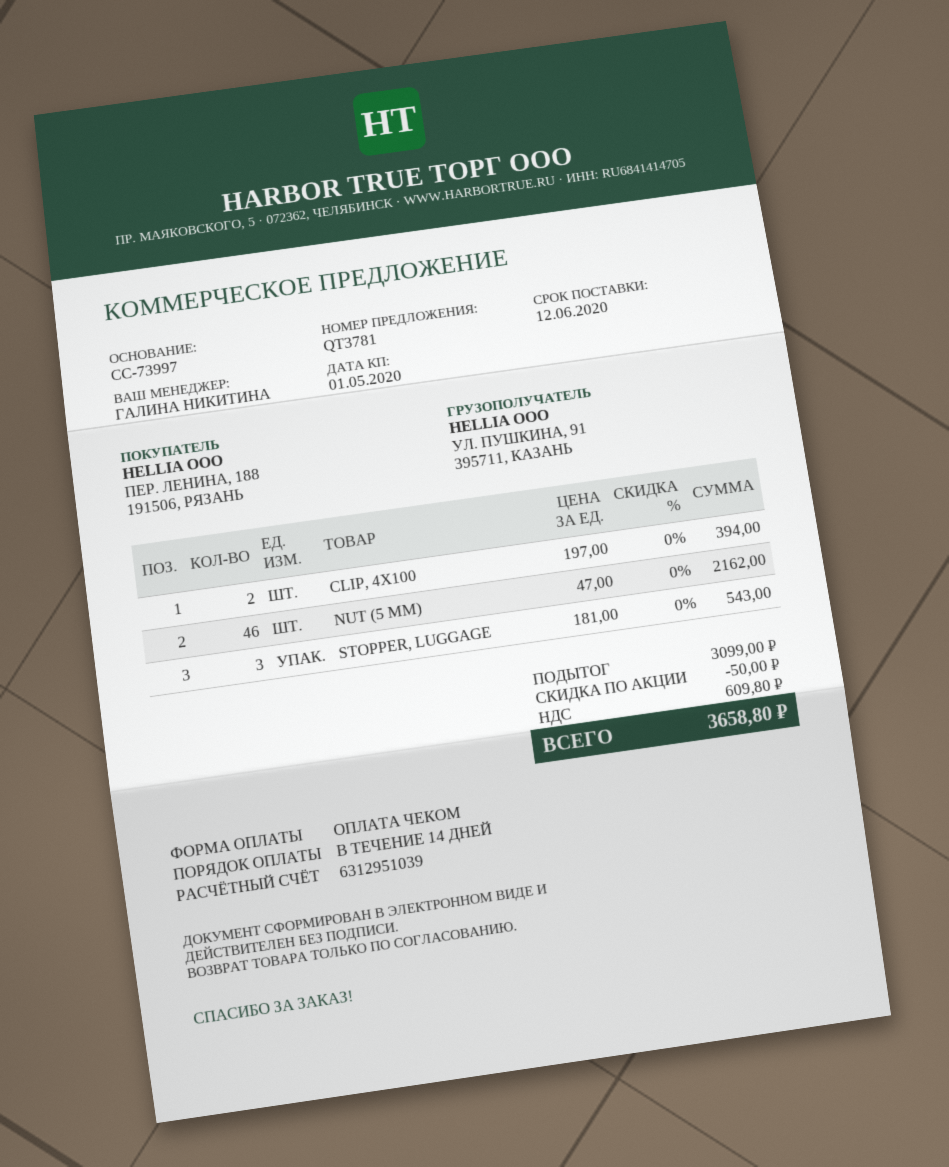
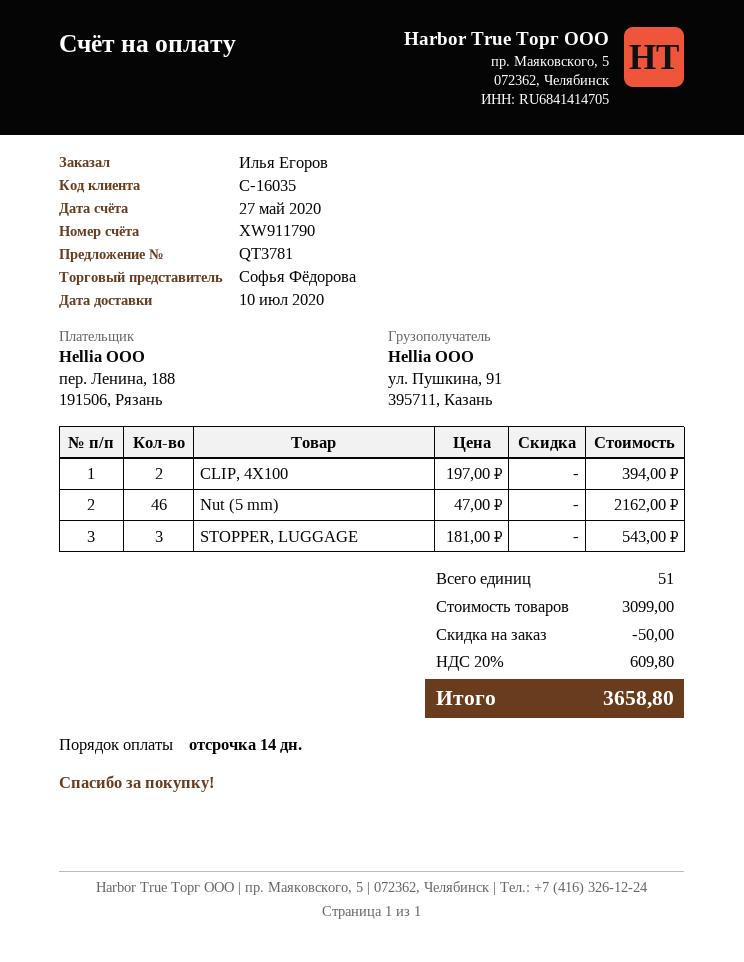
delivery date: 2020-06-12 -> 2020-07-10
sales rep: ГАЛИНА НИКИТИНА -> Софья Фёдорова

